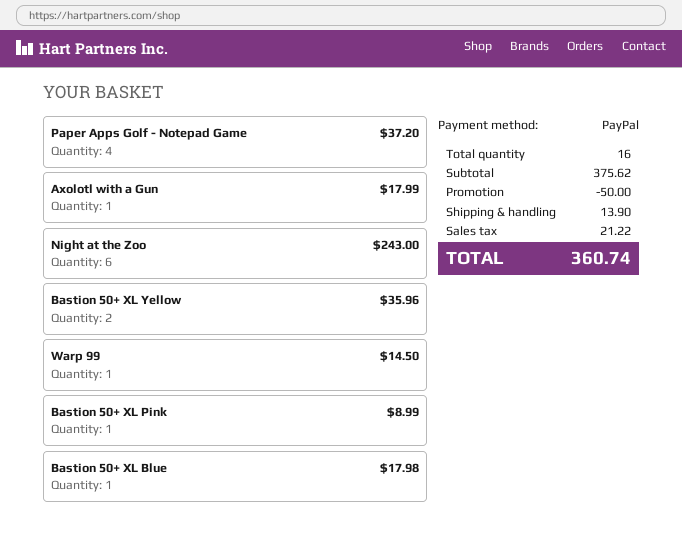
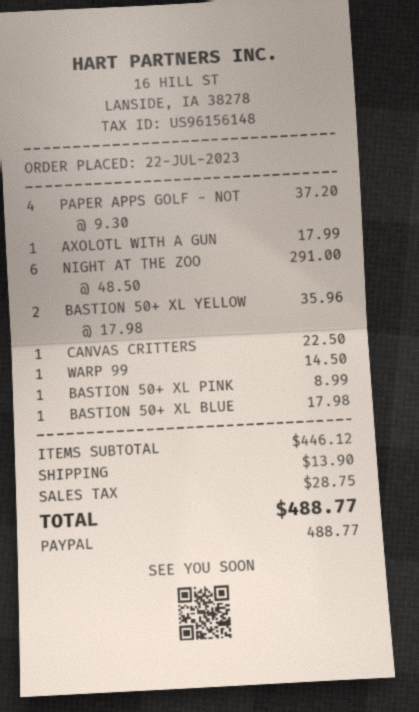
Night at the Zoo: 6 for 243.00 -> 6 for 291.00
CANVAS CRITTERS: none -> 1 for 22.50
subtotal: 375.62 -> 446.12
discount: 50.00 -> none
tax: 21.22 -> 28.75
total: 360.74 -> 488.77

